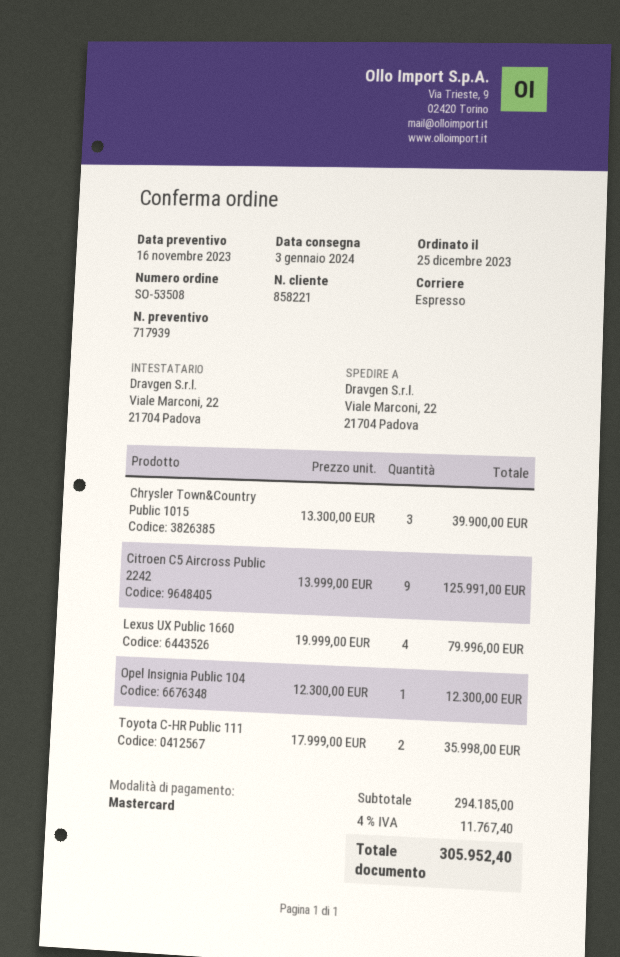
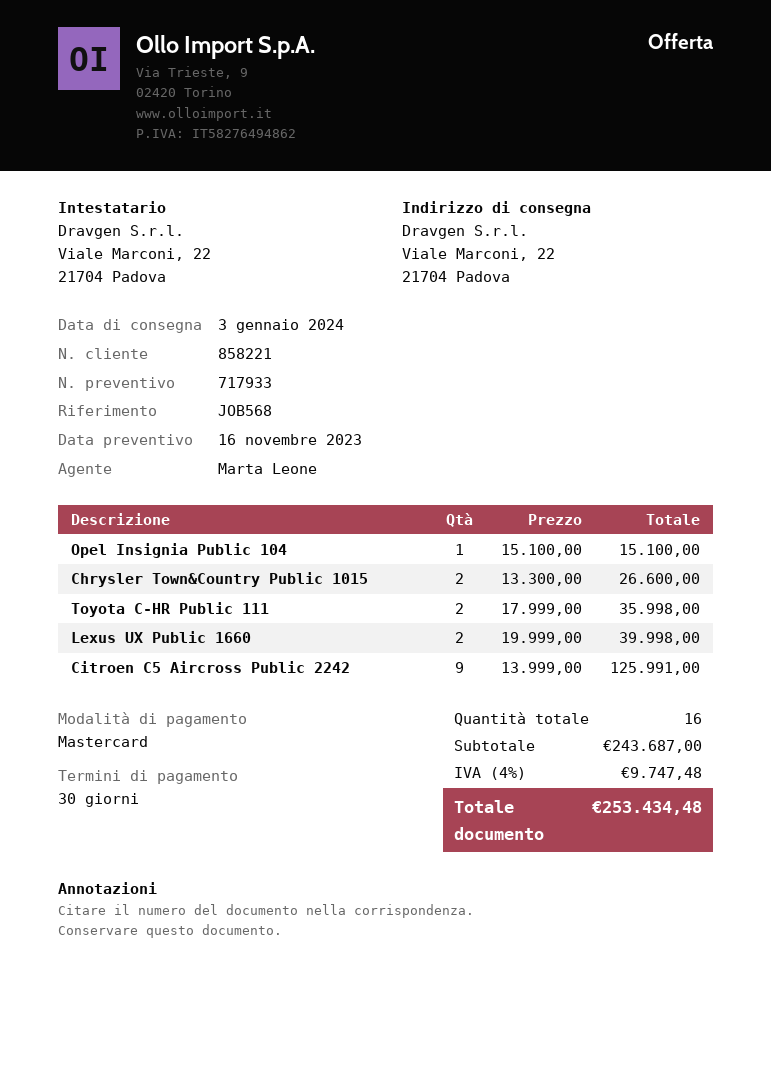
quote number: 717939 -> 717933
Chrysler Town&Country Public 1015: 3 x 13300.00 = 39900.00 -> 2 x 13300.00 = 26600.00
Lexus UX Public 1660: 4 x 19999.00 = 79996.00 -> 2 x 19999.00 = 39998.00
Opel Insignia Public 104: 1 x 12300.00 = 12300.00 -> 1 x 15100.00 = 15100.00
subtotal: 294185.00 -> 243687.00
tax: 4% = 11767.40 -> 4% = 9747.48
total: 305952.40 -> 253434.48

